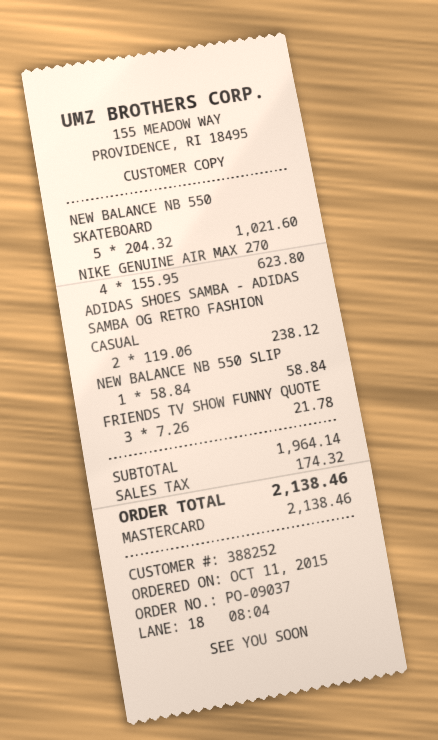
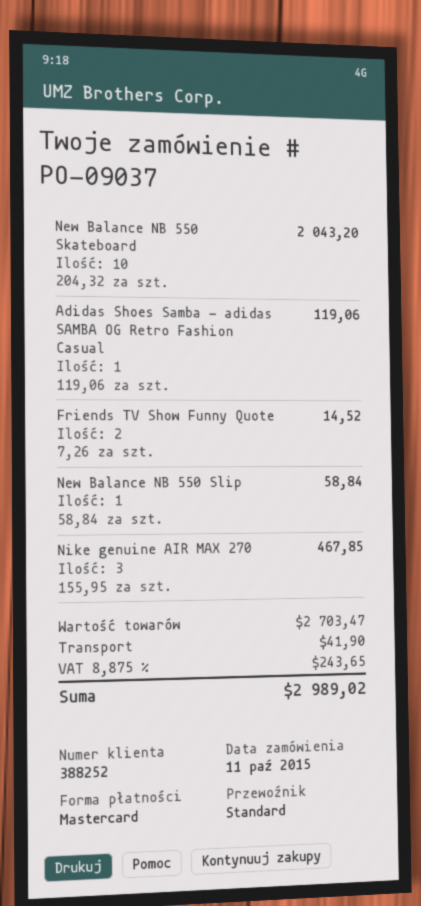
NEW BALANCE NB 550 SKATEBOARD: 5 x 204.32 = 1021.60 -> 10 x 204.32 = 2043.20
NIKE GENUINE AIR MAX 270: 4 x 155.95 = 623.80 -> 3 x 155.95 = 467.85
ADIDAS SHOES SAMBA - ADIDAS SAMBA OG RETRO FASHION CASUAL: 2 x 119.06 = 238.12 -> 1 x 119.06 = 119.06
FRIENDS TV SHOW FUNNY QUOTE: 3 x 7.26 = 21.78 -> 2 x 7.26 = 14.52
subtotal: 1964.14 -> 2703.47
shipping: none -> 41.90
tax: 174.32 -> 243.65
total: 2138.46 -> 2989.02

